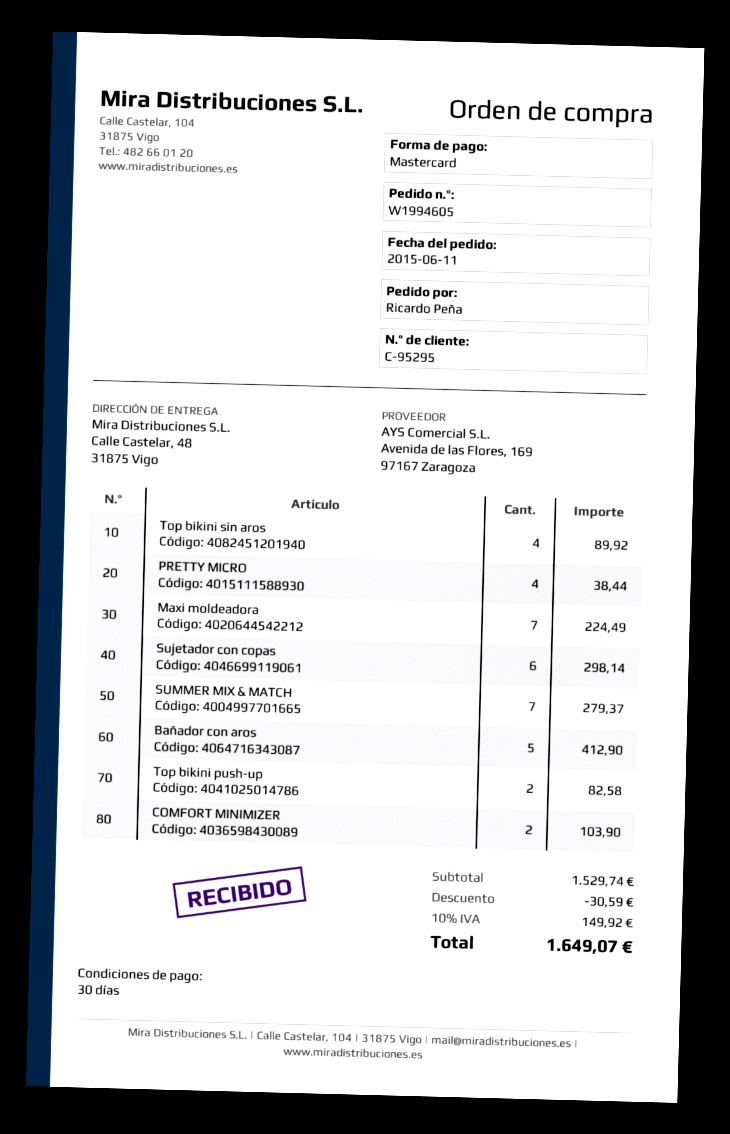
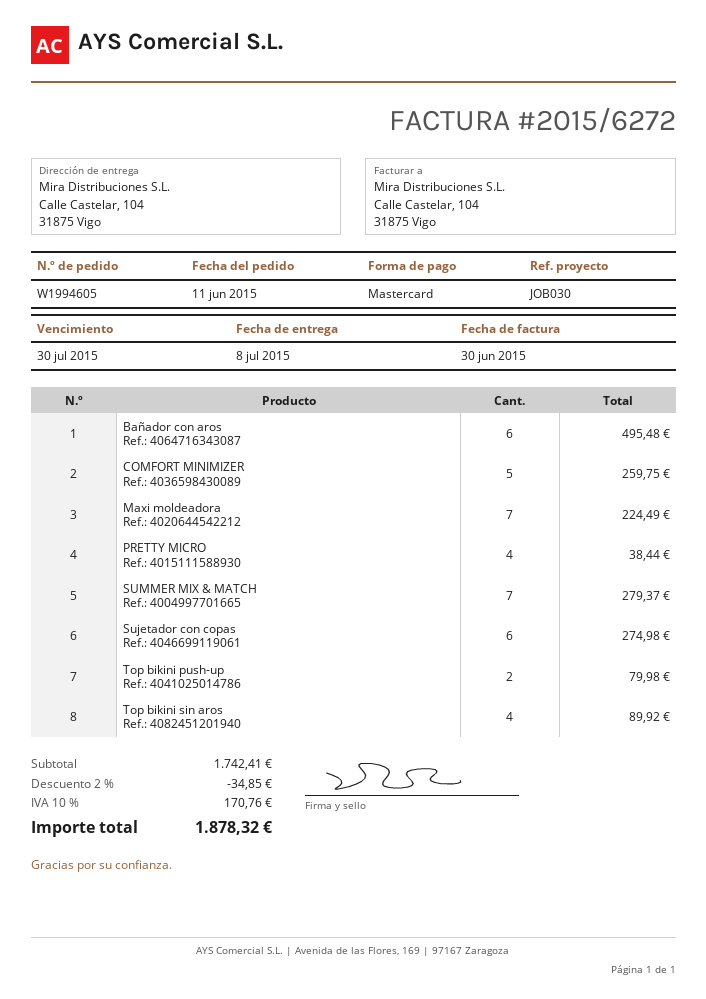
ship to: Calle Castelar, 48, 31875 Vigo -> Calle Castelar, 104, 31875 Vigo
Sujetador con copas: 6 for 298.14 -> 6 for 274.98
Bañador con aros: 5 for 412.90 -> 6 for 495.48
Top bikini push-up: 2 for 82.58 -> 2 for 79.98
COMFORT MINIMIZER: 2 for 103.90 -> 5 for 259.75
subtotal: 1529.74 -> 1742.41
discount: 30.59 -> 34.85
tax: 10% = 149.92 -> 10% = 170.76
total: 1649.07 -> 1878.32

